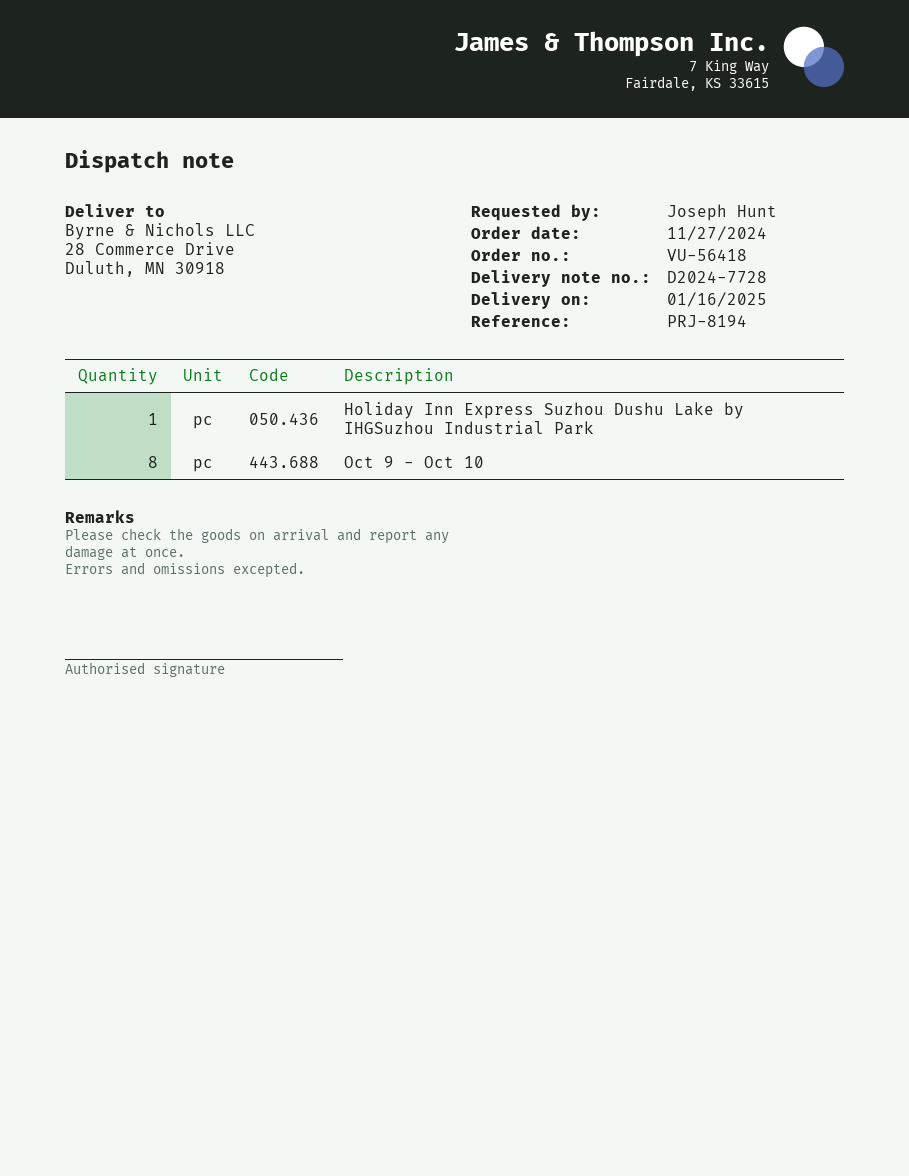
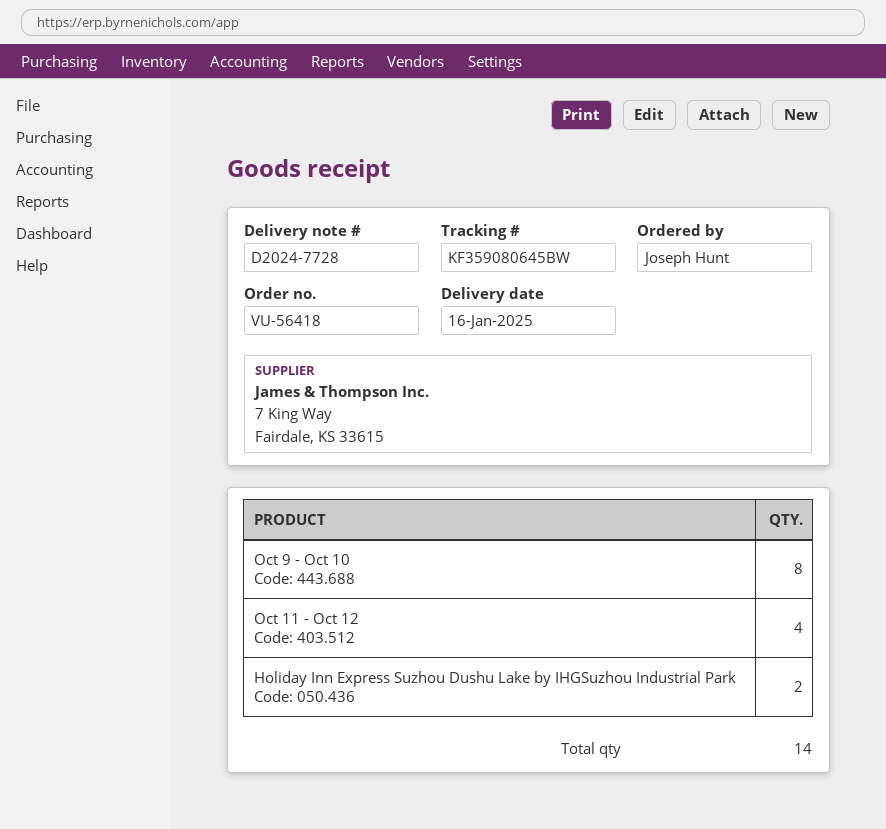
Holiday Inn Express Suzhou Dushu Lake by IHGSuzhou Industrial Park: 1 -> 2
Oct 11 - Oct 12: none -> 4

